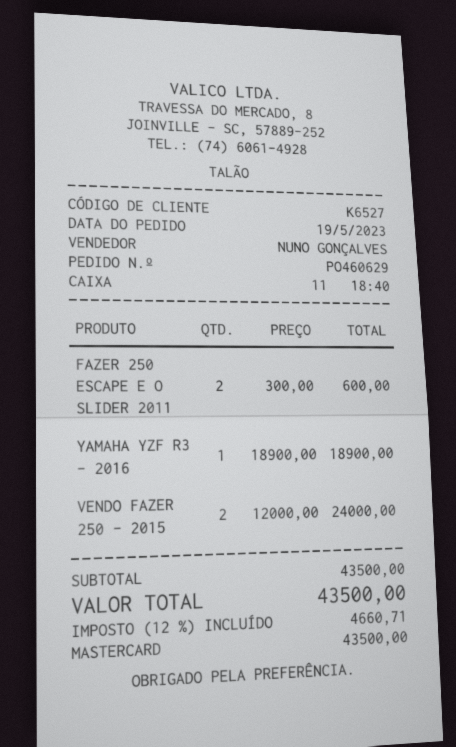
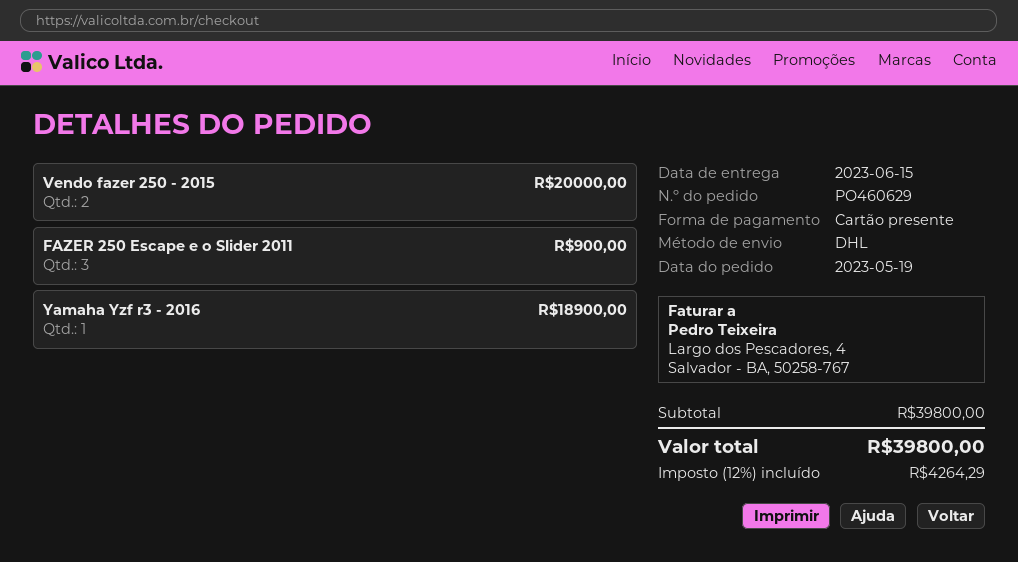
payment method: Mastercard -> gift card
FAZER 250 ESCAPE E O SLIDER 2011: 2 for 600.00 -> 3 for 900.00
VENDO FAZER 250 - 2015: 2 for 24000.00 -> 2 for 20000.00
subtotal: 43500.00 -> 39800.00
tax: 12% = 4660.71 -> 12% = 4264.29
total: 43500.00 -> 39800.00

